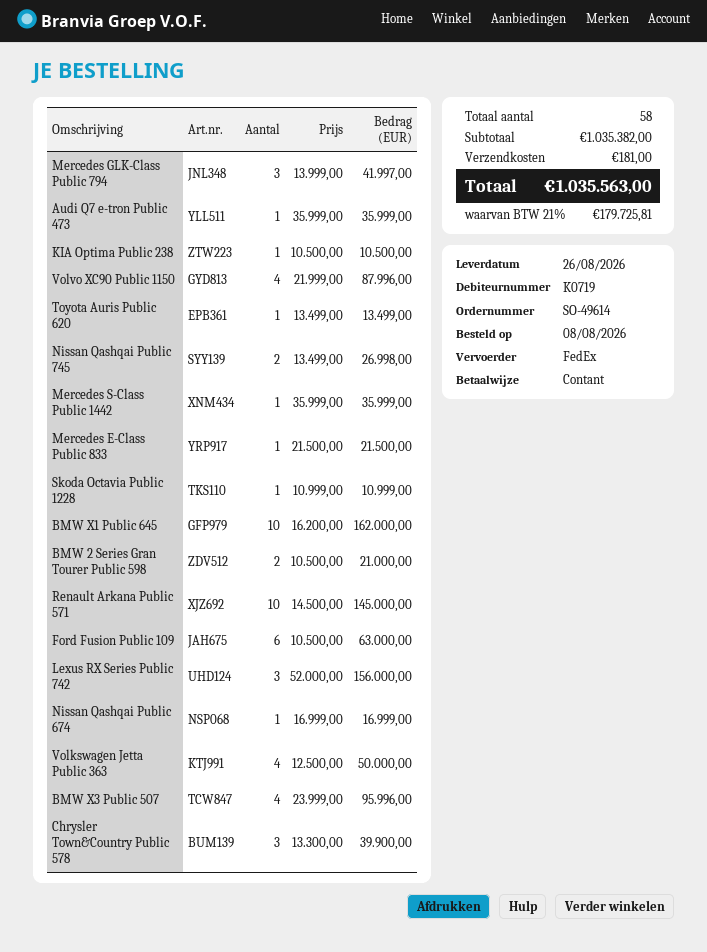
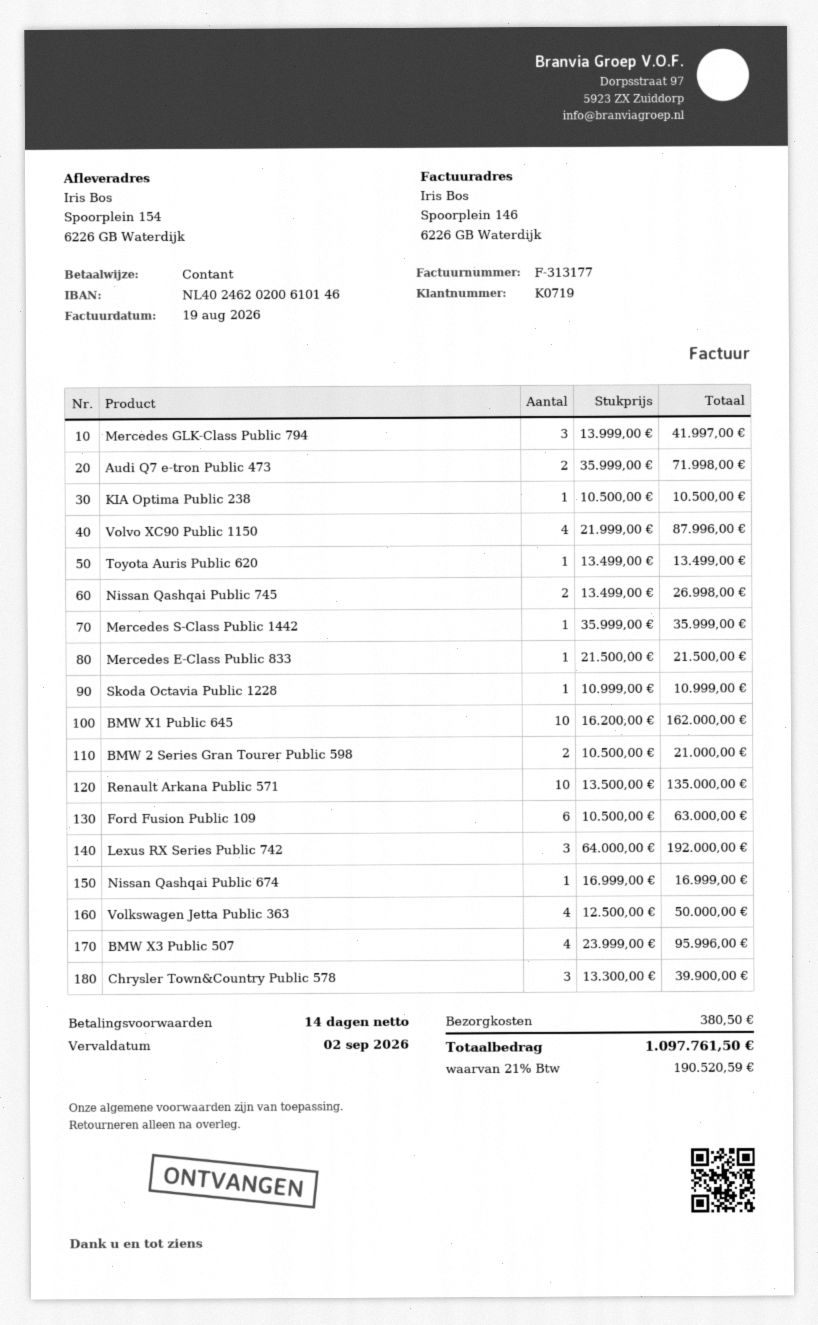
Audi Q7 e-tron Public 473: 1 x 35999.00 = 35999.00 -> 2 x 35999.00 = 71998.00
Renault Arkana Public 571: 10 x 14500.00 = 145000.00 -> 10 x 13500.00 = 135000.00
Lexus RX Series Public 742: 3 x 52000.00 = 156000.00 -> 3 x 64000.00 = 192000.00
shipping: 181.00 -> 380.50
tax: 21% = 179725.81 -> 21% = 190520.59
total: 1035563.00 -> 1097761.50

